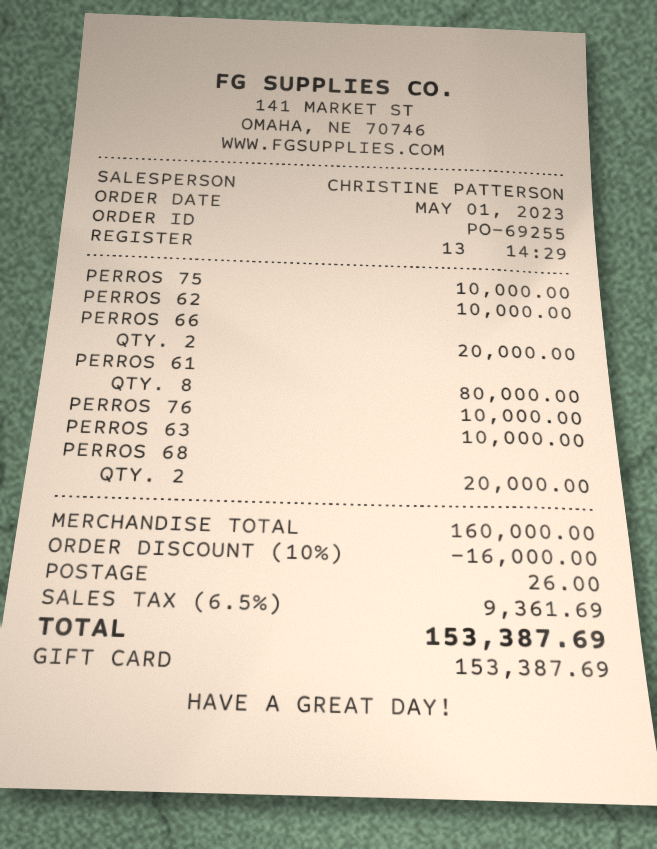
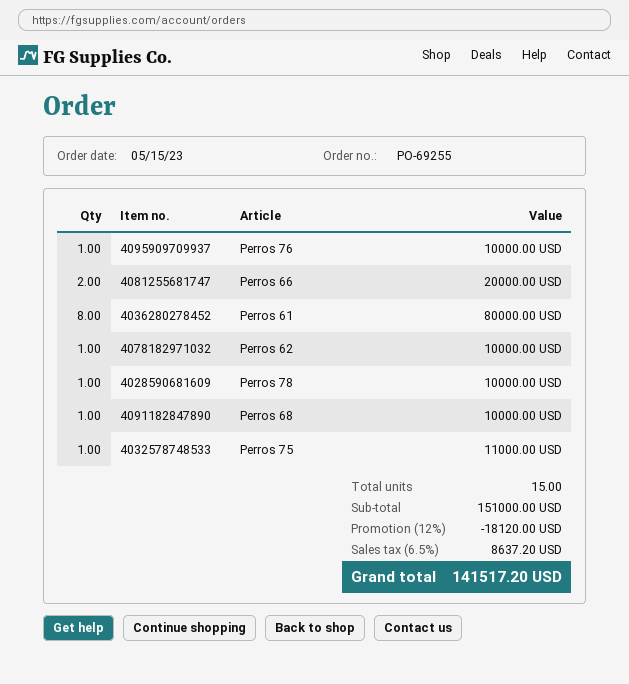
order date: 2023-05-01 -> 2023-05-15
PERROS 75: 1 for 10000.00 -> 1 for 11000.00
PERROS 63: 1 for 10000.00 -> none
PERROS 68: 2 for 20000.00 -> 1 for 10000.00
Perros 78: none -> 1 for 10000.00
subtotal: 160000.00 -> 151000.00
discount: 10% = 16000.00 -> 12% = 18120.00
shipping: 26.00 -> none
tax: 6.5% = 9361.69 -> 6.5% = 8637.20
total: 153387.69 -> 141517.20

